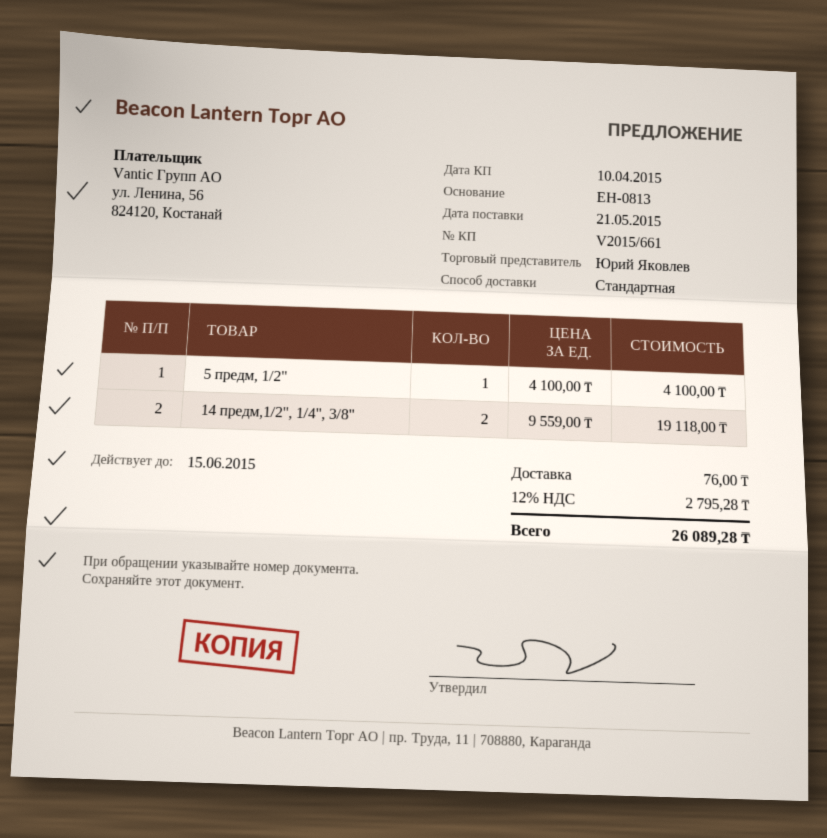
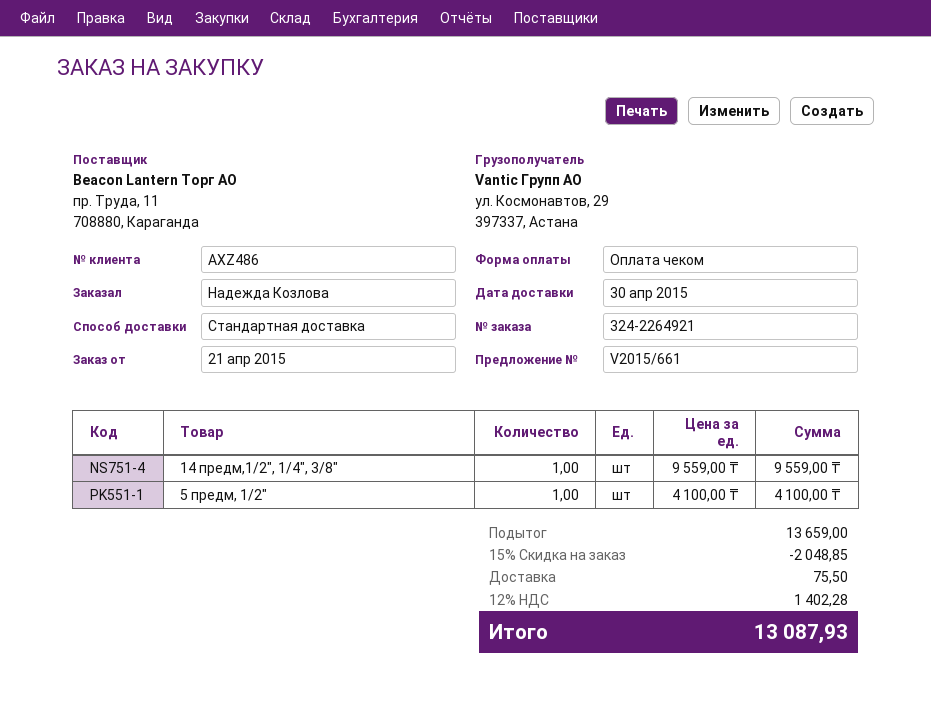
delivery date: 2015-05-21 -> 2015-04-30
14 предм,1/2", 1/4", 3/8": 2 x 9559.00 = 19118.00 -> 1 x 9559.00 = 9559.00
discount: none -> 15% = 2048.85
shipping: 76.00 -> 75.50
tax: 12% = 2795.28 -> 12% = 1402.28
total: 26089.28 -> 13087.93

